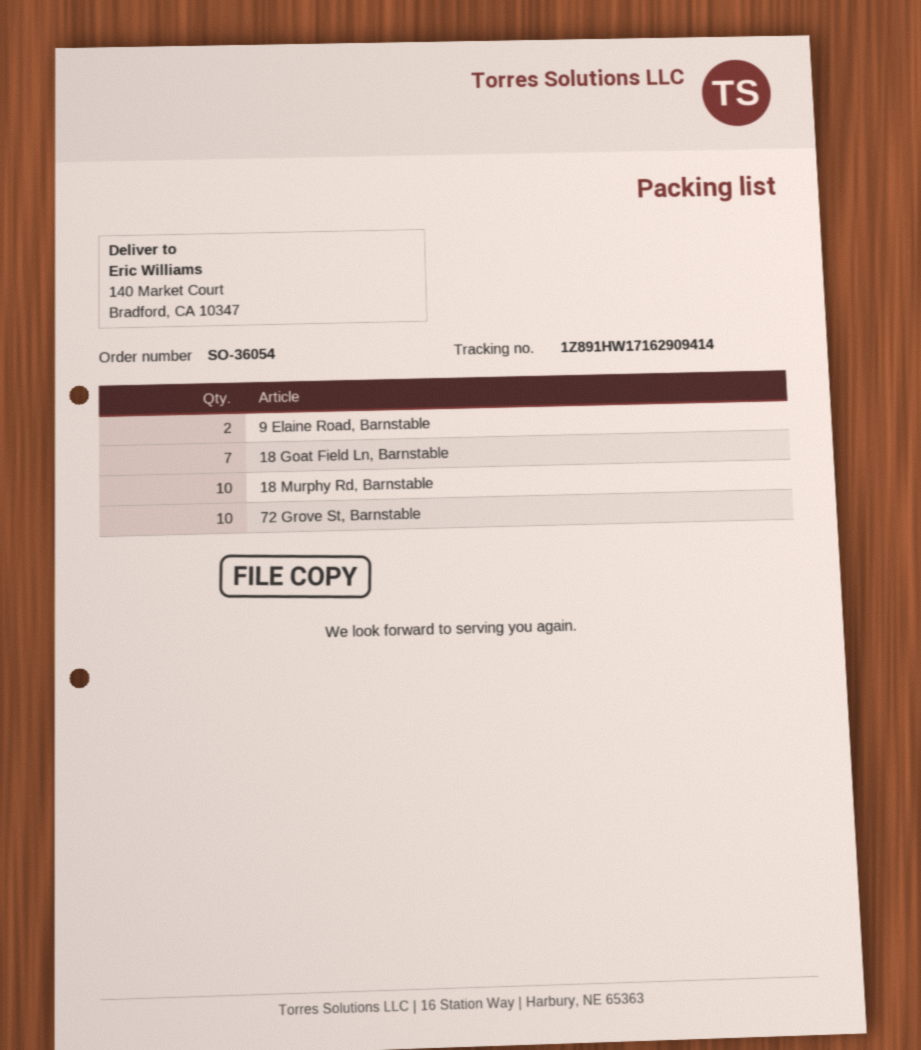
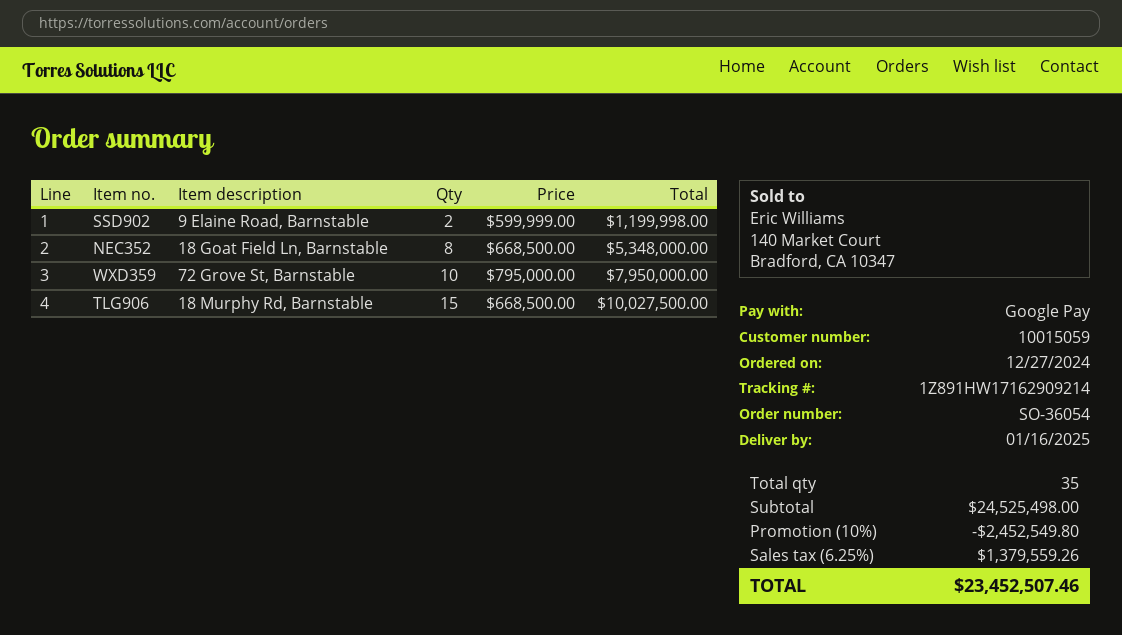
tracking number: 1Z891HW17162909414 -> 1Z891HW17162909214
18 Goat Field Ln, Barnstable: 7 -> 8
18 Murphy Rd, Barnstable: 10 -> 15

